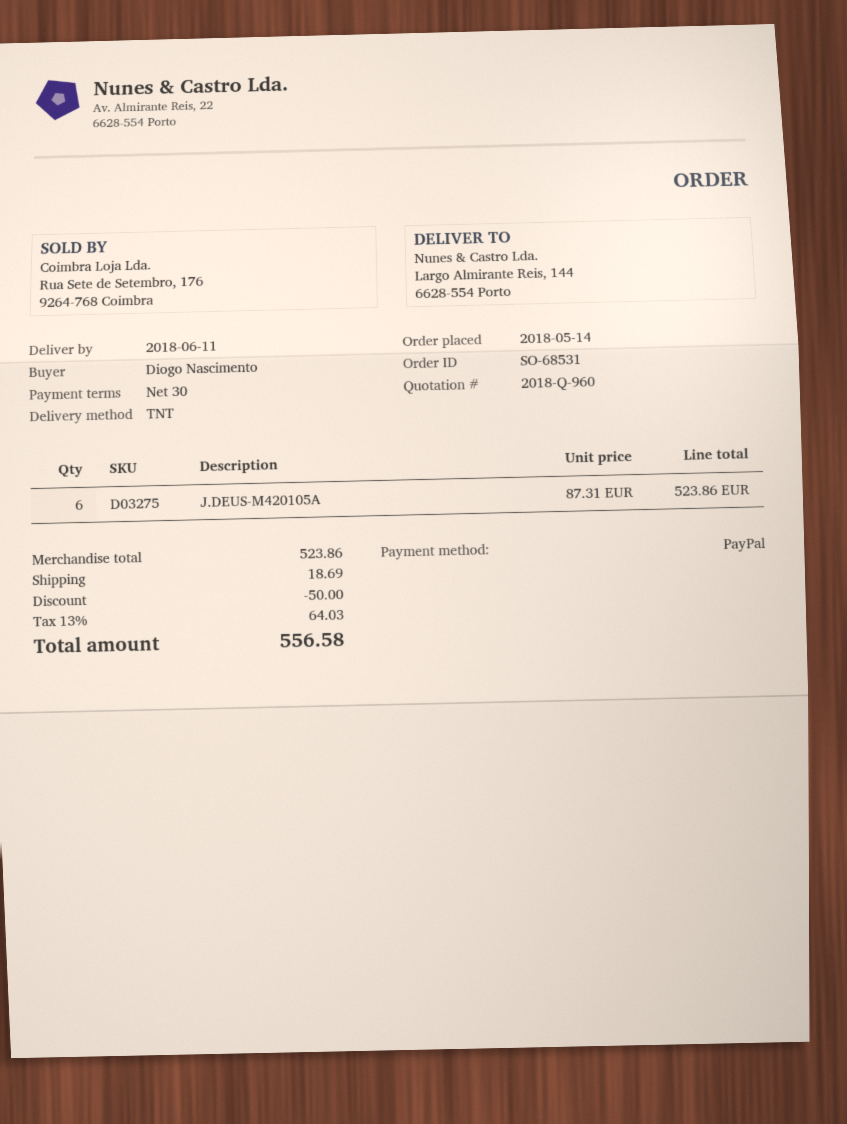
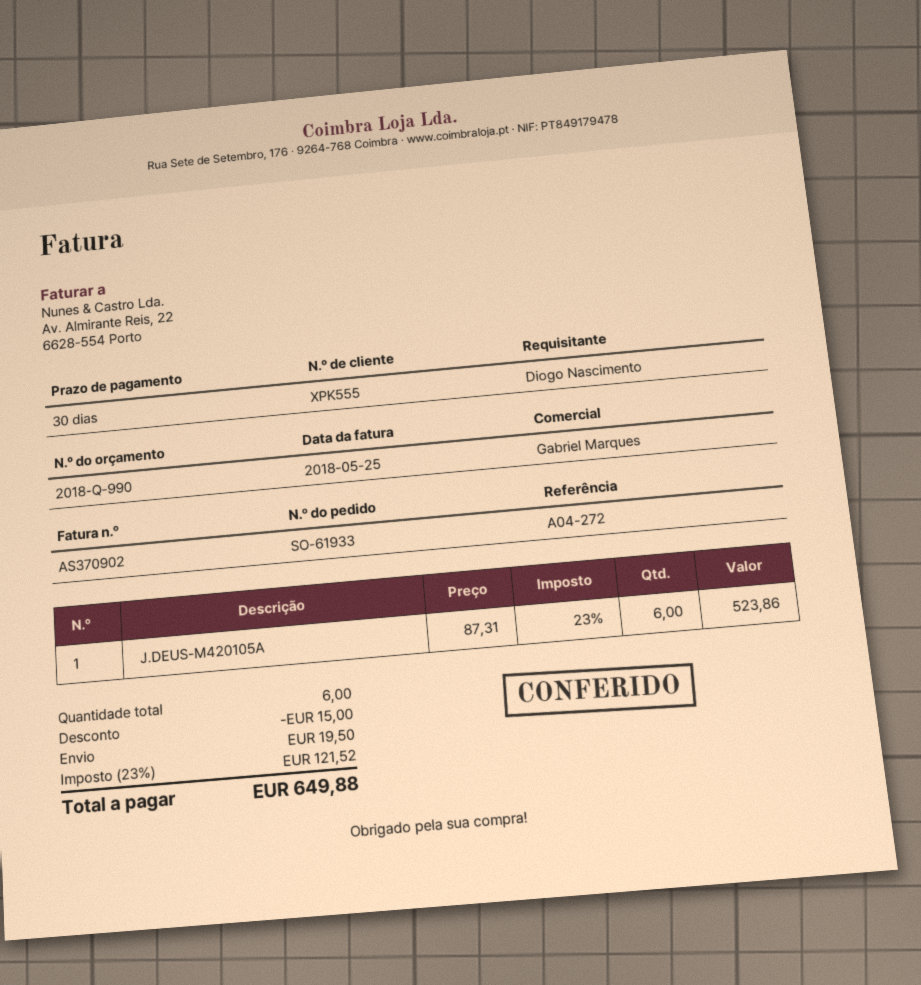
quote number: 2018-Q-960 -> 2018-Q-990
order number: SO-68531 -> SO-61933
discount: 50.00 -> 15.00
shipping: 18.69 -> 19.50
tax: 13% = 64.03 -> 23% = 121.52
total: 556.58 -> 649.88

